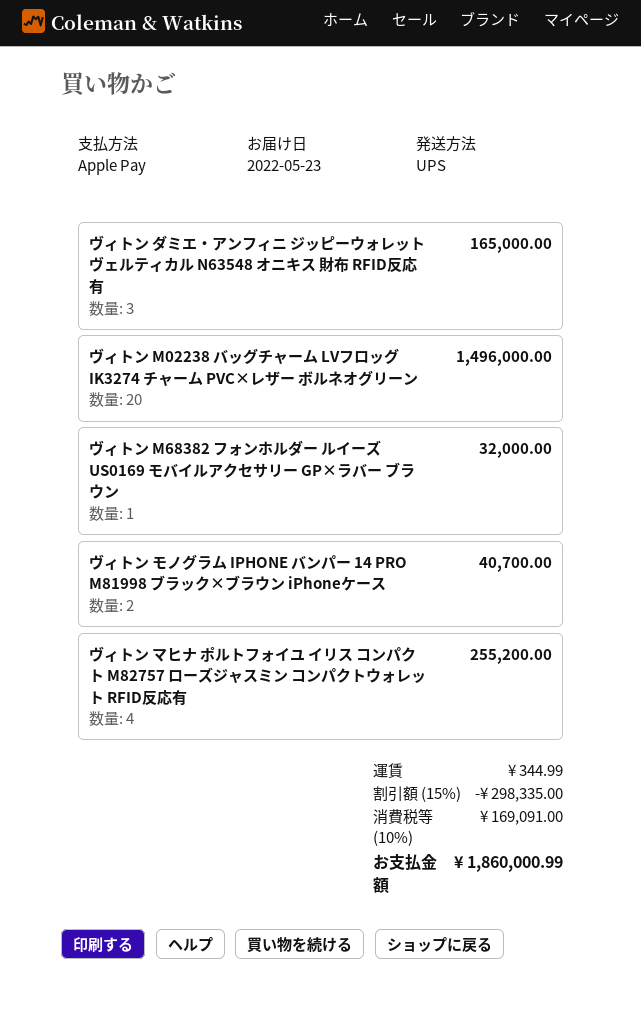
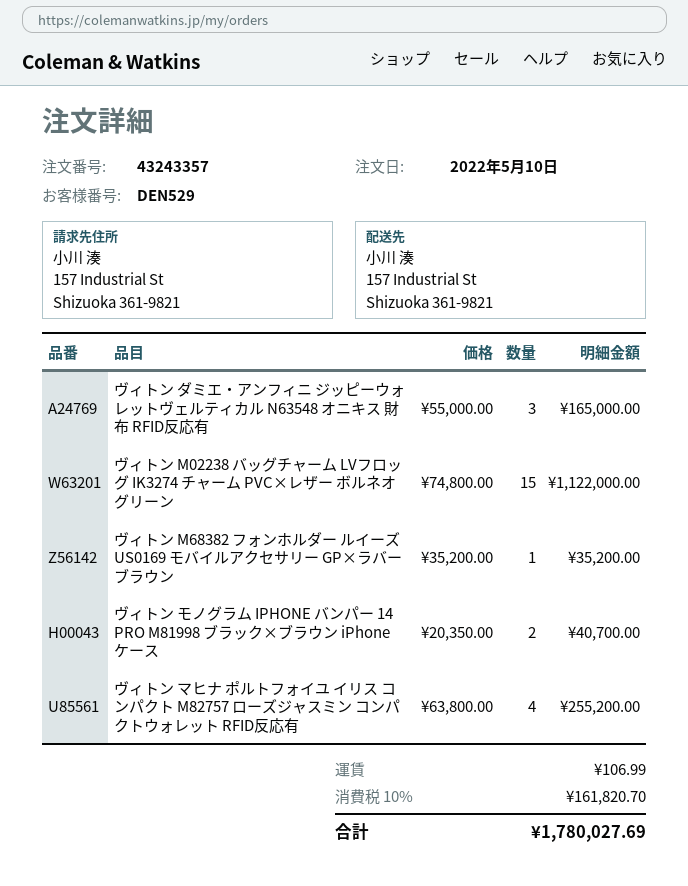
ヴィトン M02238 バッグチャーム LVフロッグ IK3274 チャーム PVC×レザー ボルネオグリーン: 20 for 1496000.00 -> 15 for 1122000.00
ヴィトン M68382 フォンホルダー ルイーズ US0169 モバイルアクセサリー GP×ラバー ブラウン: 1 for 32000.00 -> 1 for 35200.00
discount: 15% = 298335.00 -> none
shipping: 344.99 -> 106.99
tax: 10% = 169091.00 -> 10% = 161820.70
total: 1860000.99 -> 1780027.69

